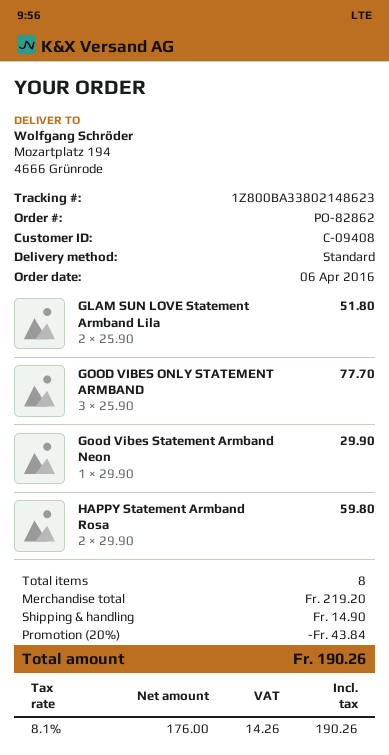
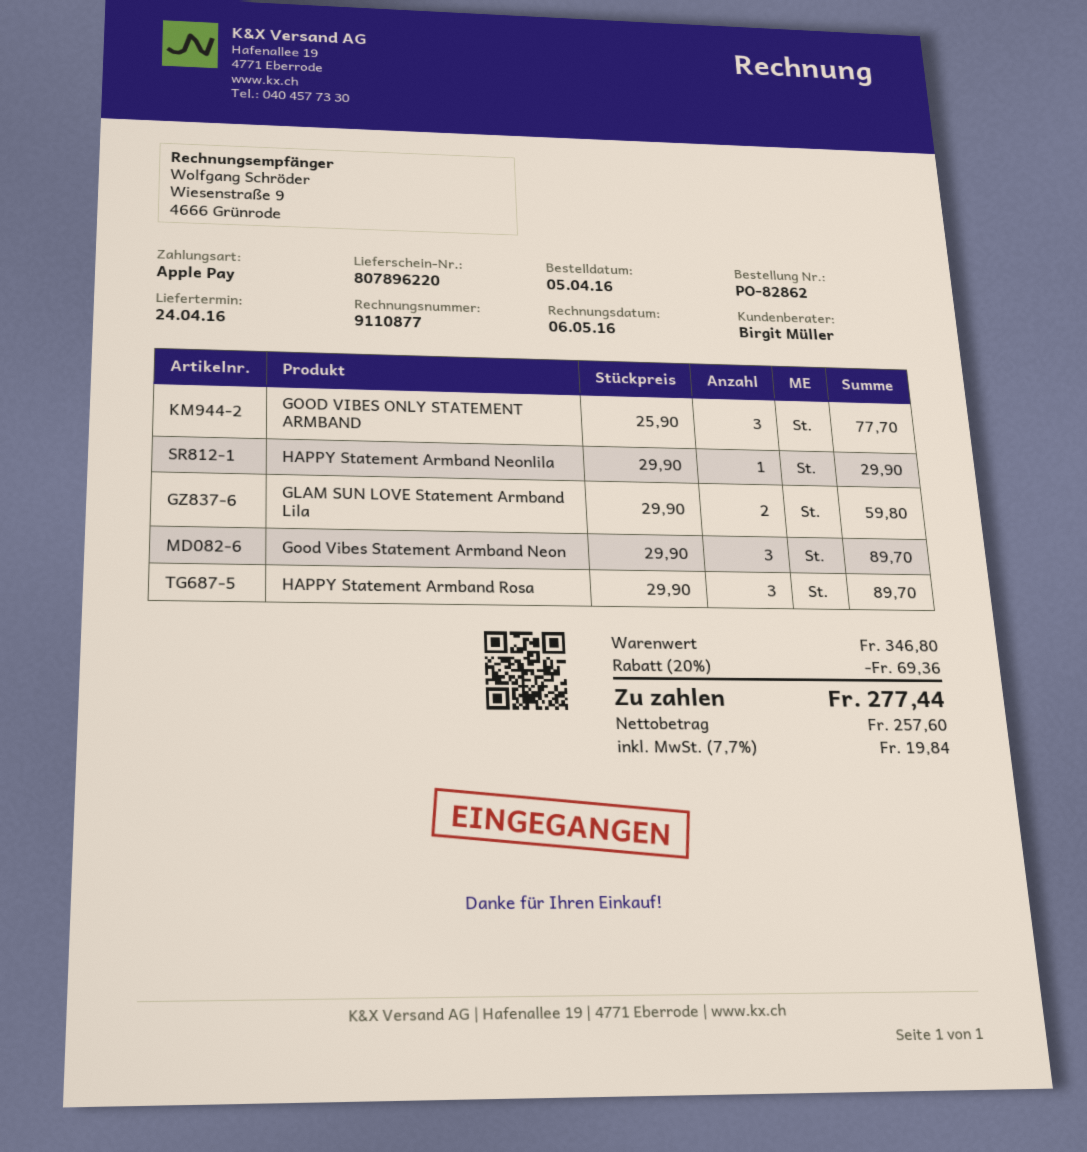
order date: 2016-04-06 -> 2016-04-05
GLAM SUN LOVE Statement Armband Lila: 2 x 25.90 = 51.80 -> 2 x 29.90 = 59.80
Good Vibes Statement Armband Neon: 1 x 29.90 = 29.90 -> 3 x 29.90 = 89.70
HAPPY Statement Armband Rosa: 2 x 29.90 = 59.80 -> 3 x 29.90 = 89.70
HAPPY Statement Armband Neonlila: none -> 1 x 29.90 = 29.90
subtotal: 219.20 -> 346.80
discount: 20% = 43.84 -> 20% = 69.36
shipping: 14.90 -> none
net: 176.00 -> 257.60
tax: 8.1% = 14.26 -> 7.7% = 19.84
total: 190.26 -> 277.44

